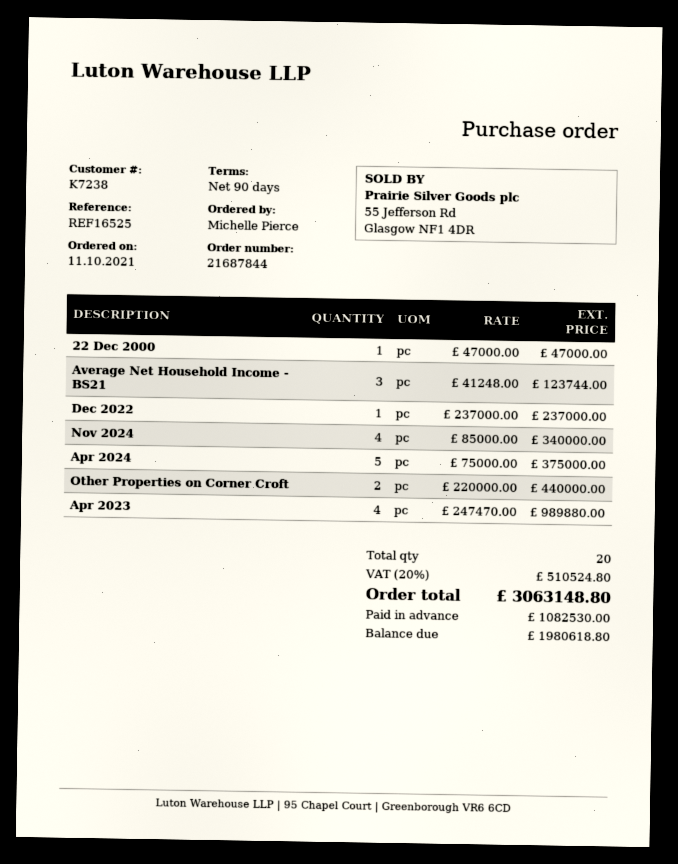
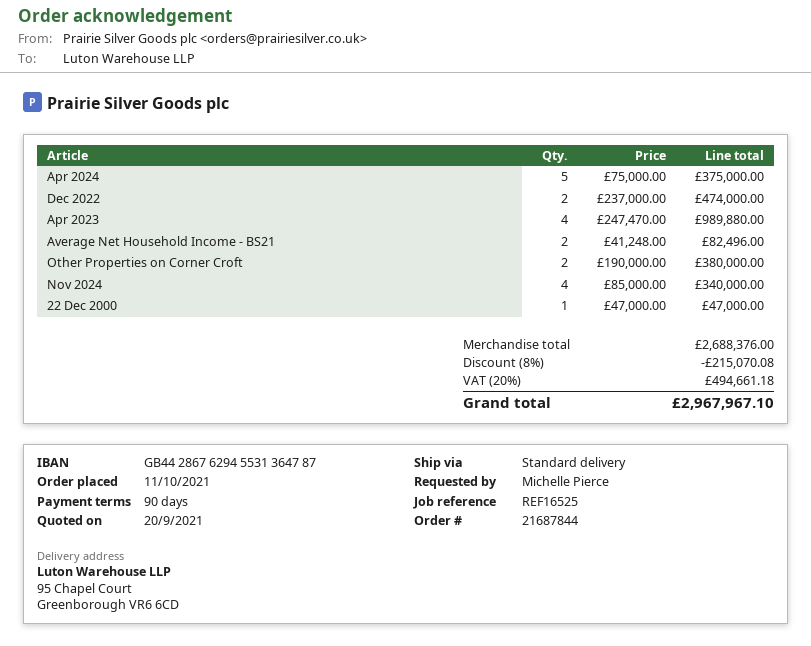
Average Net Household Income - BS21: 3 x 41248.00 = 123744.00 -> 2 x 41248.00 = 82496.00
Dec 2022: 1 x 237000.00 = 237000.00 -> 2 x 237000.00 = 474000.00
Other Properties on Corner Croft: 2 x 220000.00 = 440000.00 -> 2 x 190000.00 = 380000.00
discount: none -> 8% = 215070.08
tax: 20% = 510524.80 -> 20% = 494661.18
total: 3063148.80 -> 2967967.10

